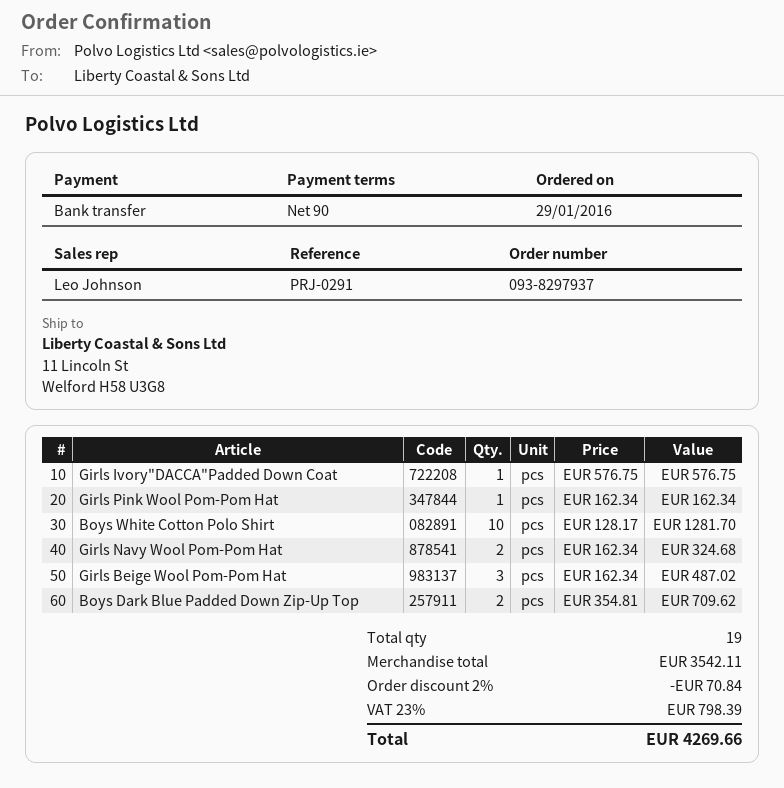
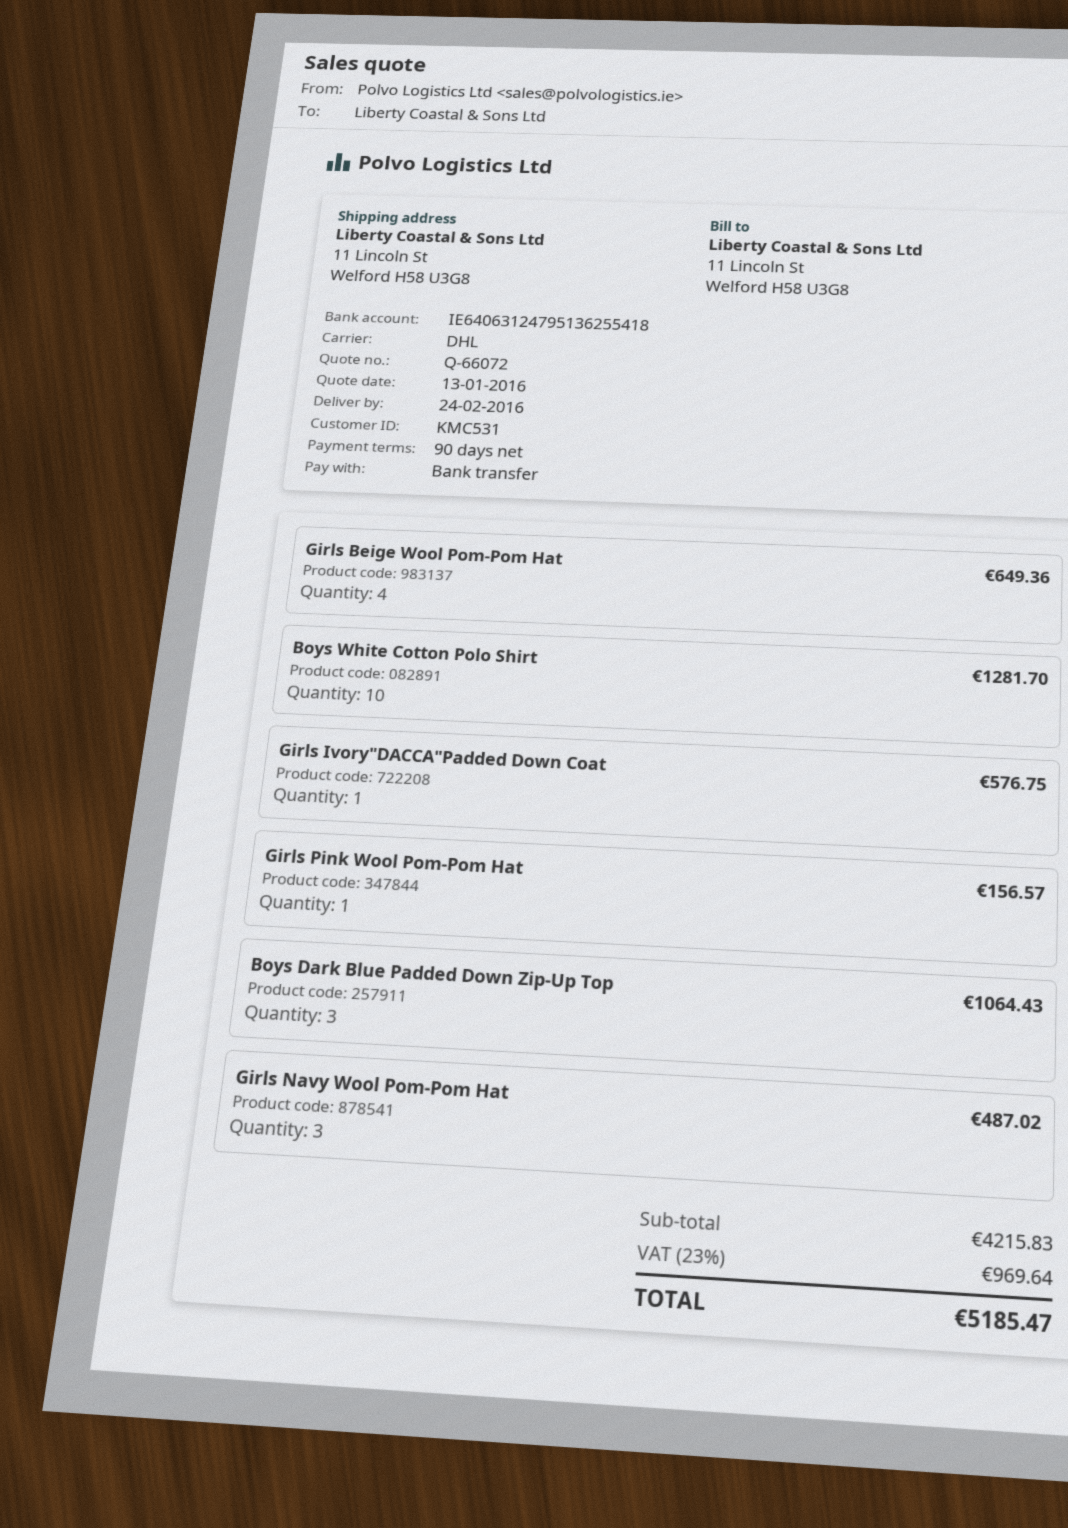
Girls Pink Wool Pom-Pom Hat: 1 for 162.34 -> 1 for 156.57
Girls Navy Wool Pom-Pom Hat: 2 for 324.68 -> 3 for 487.02
Girls Beige Wool Pom-Pom Hat: 3 for 487.02 -> 4 for 649.36
Boys Dark Blue Padded Down Zip-Up Top: 2 for 709.62 -> 3 for 1064.43
subtotal: 3542.11 -> 4215.83
discount: 2% = 70.84 -> none
tax: 23% = 798.39 -> 23% = 969.64
total: 4269.66 -> 5185.47

